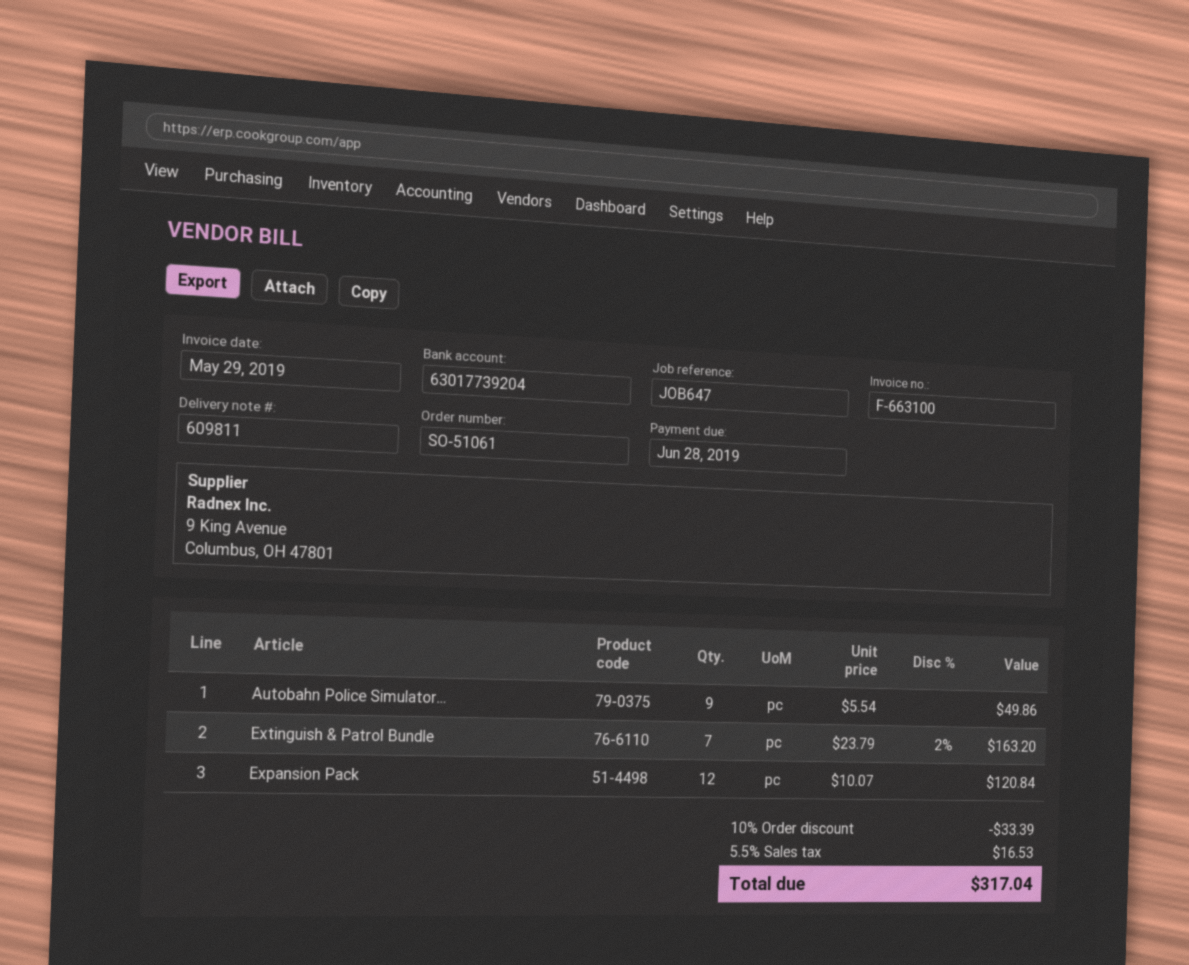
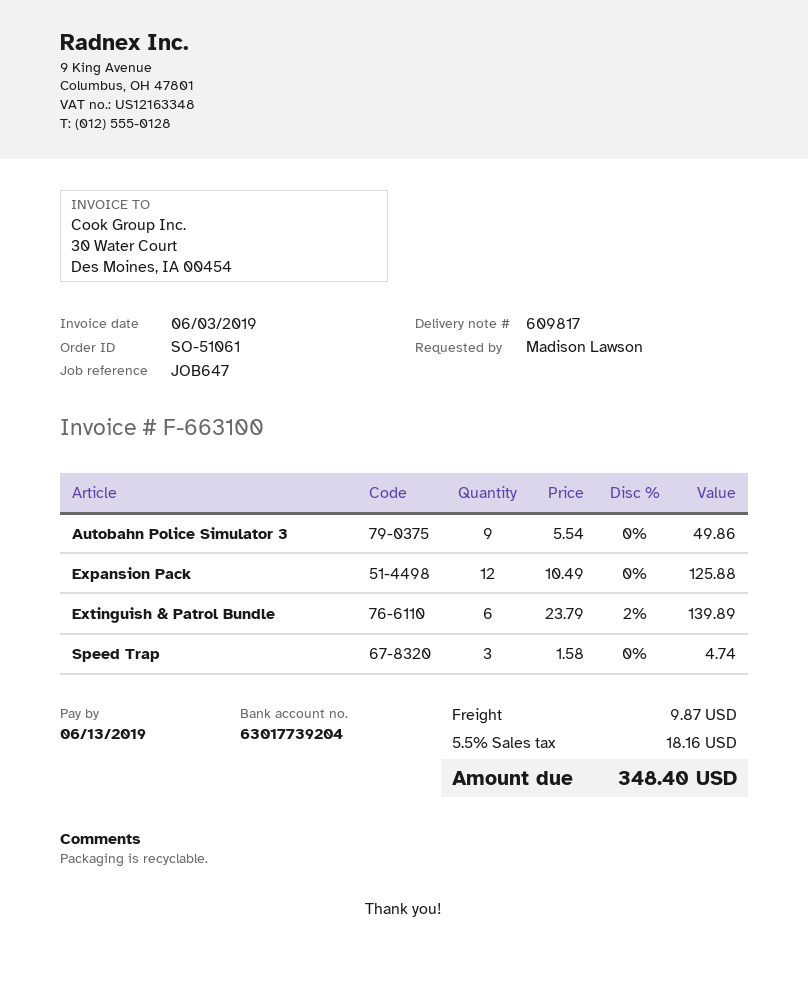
delivery note number: 609811 -> 609817
invoice date: 2019-05-29 -> 2019-06-03
due date: 2019-06-28 -> 2019-06-13
Extinguish & Patrol Bundle: 7 x 23.79 - 2% = 163.20 -> 6 x 23.79 - 2% = 139.89
Expansion Pack: 12 x 10.07 = 120.84 -> 12 x 10.49 = 125.88
Speed Trap: none -> 3 x 1.58 = 4.74
discount: 10% = 33.39 -> none
shipping: none -> 9.87
tax: 5.5% = 16.53 -> 5.5% = 18.16
total: 317.04 -> 348.40

